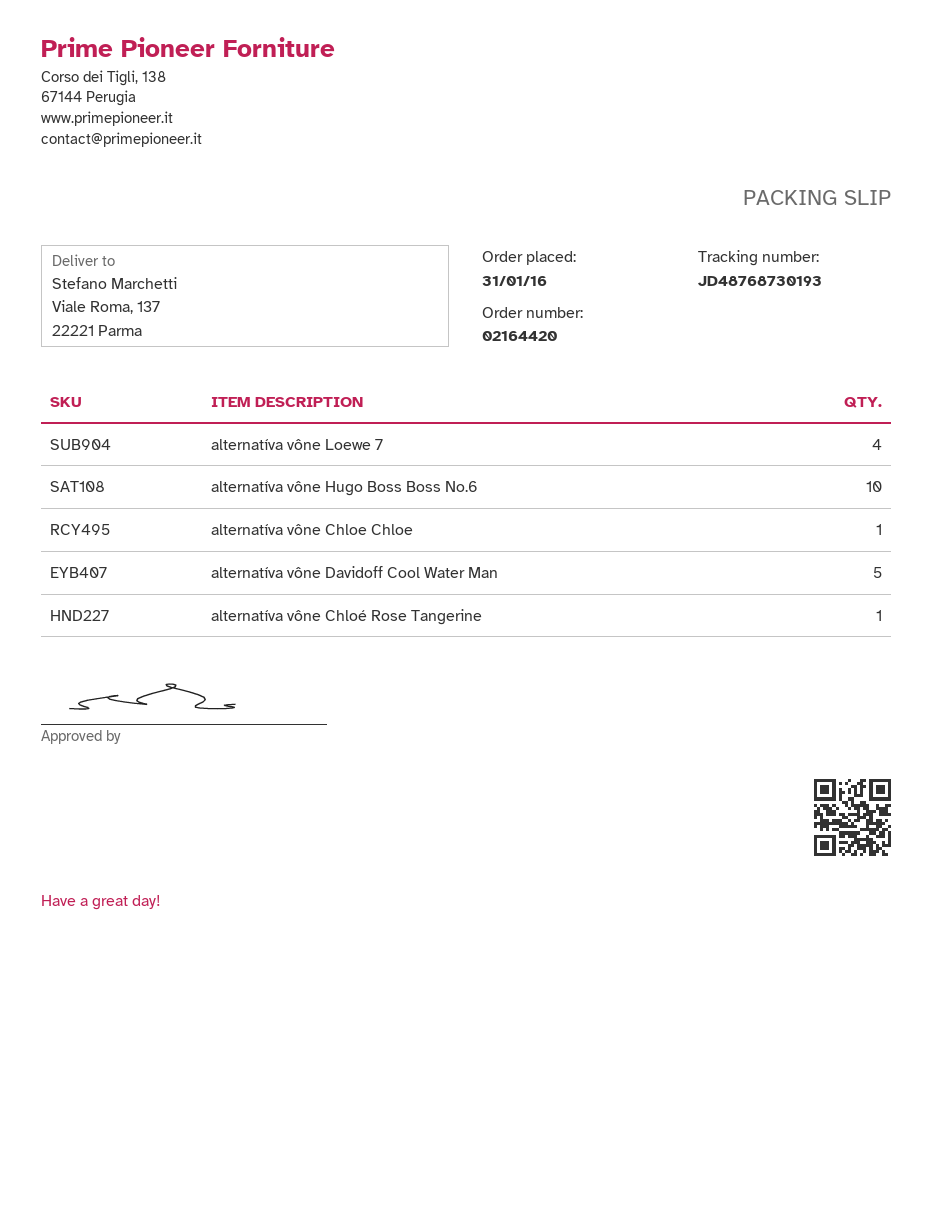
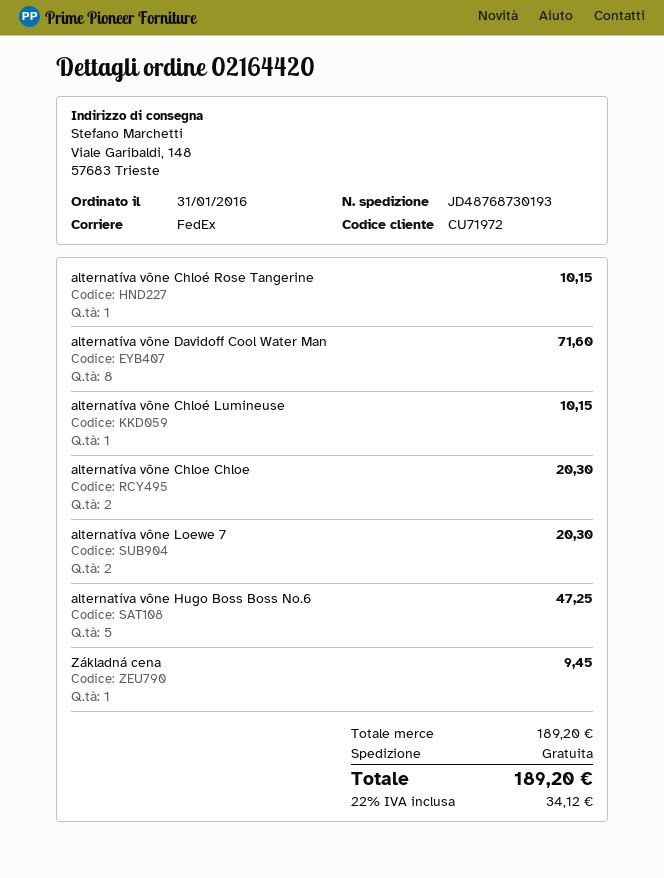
ship to: Viale Roma, 137, 22221 Parma -> Viale Garibaldi, 148, 57683 Trieste
alternatíva vône Loewe 7: 4 -> 2
alternatíva vône Hugo Boss Boss No.6: 10 -> 5
alternatíva vône Chloe Chloe: 1 -> 2
alternatíva vône Davidoff Cool Water Man: 5 -> 8
alternatíva vône Chloé Lumineuse: none -> 1
Základná cena: none -> 1

